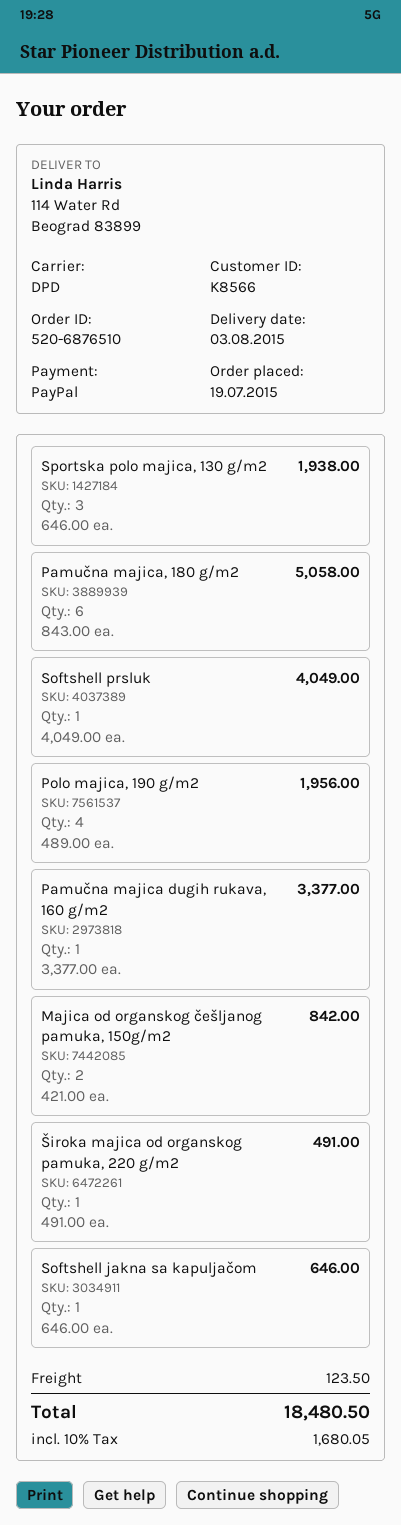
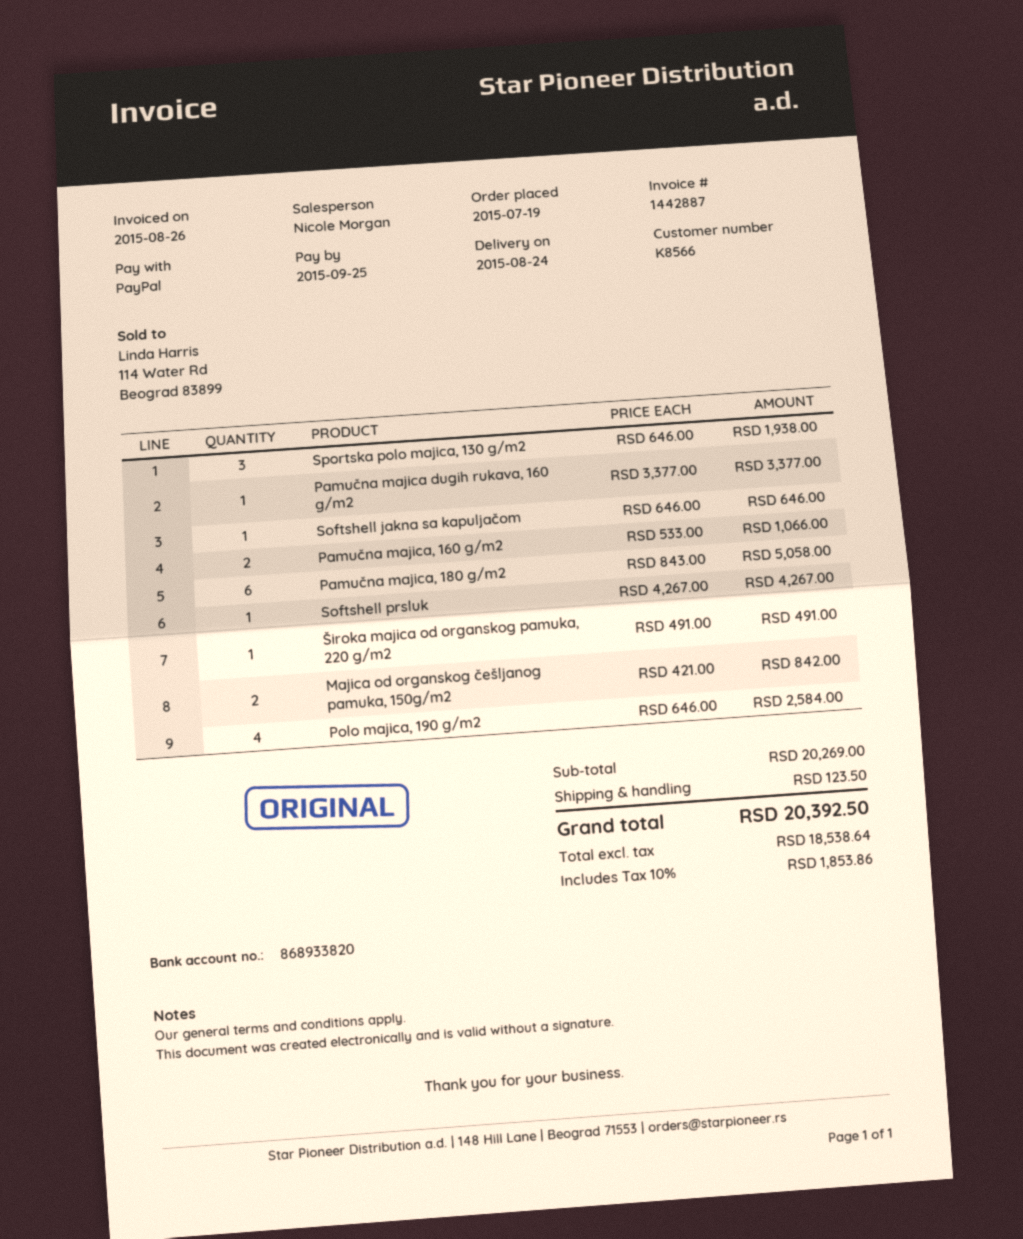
delivery date: 2015-08-03 -> 2015-08-24
Softshell prsluk: 1 x 4049.00 = 4049.00 -> 1 x 4267.00 = 4267.00
Polo majica, 190 g/m2: 4 x 489.00 = 1956.00 -> 4 x 646.00 = 2584.00
Pamučna majica, 160 g/m2: none -> 2 x 533.00 = 1066.00
tax: 10% = 1680.05 -> 10% = 1853.86
total: 18480.50 -> 20392.50

